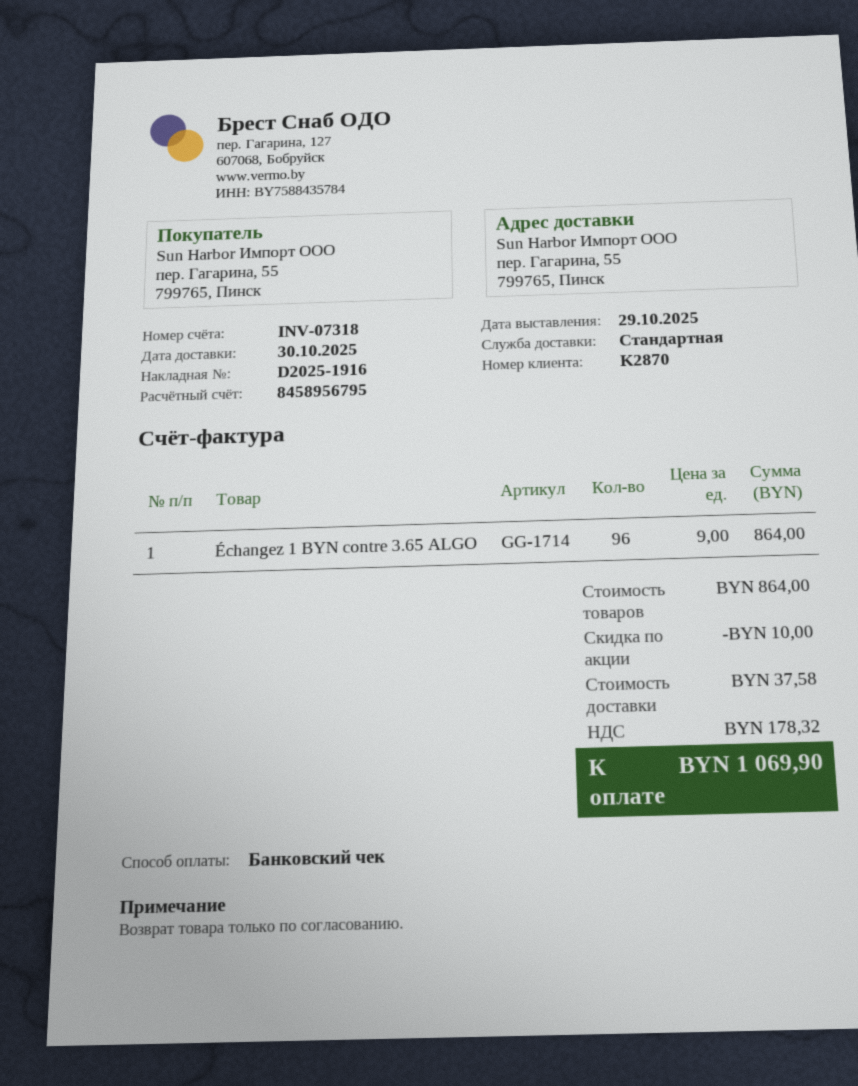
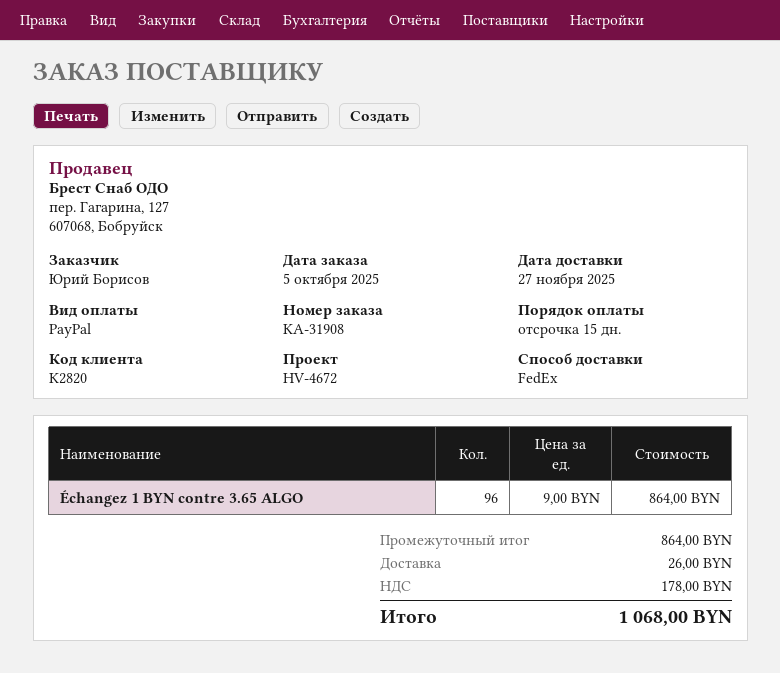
delivery date: 2025-10-30 -> 2025-11-27
customer number: K2870 -> K2820
payment method: cheque -> PayPal
shipping method: standard -> FedEx
discount: 10.00 -> none
shipping: 37.58 -> 26.00
tax: 178.32 -> 178.00
total: 1069.90 -> 1068.00

